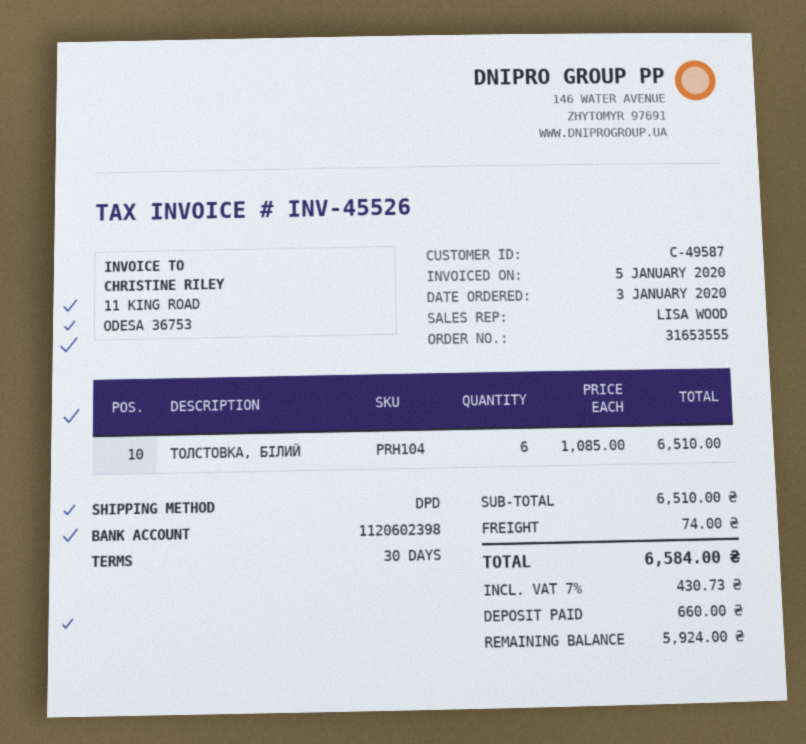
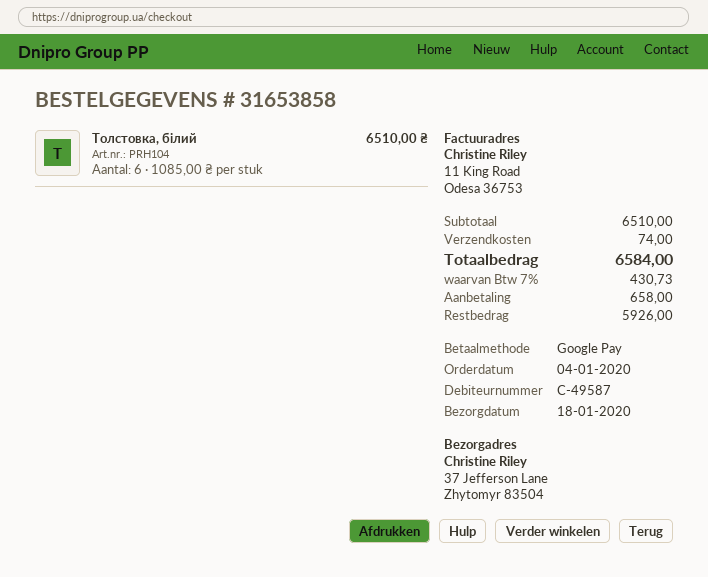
order number: 31653555 -> 31653858
order date: 2020-01-03 -> 2020-01-04
deposit: 660.00 -> 658.00
balance: 5924.00 -> 5926.00

